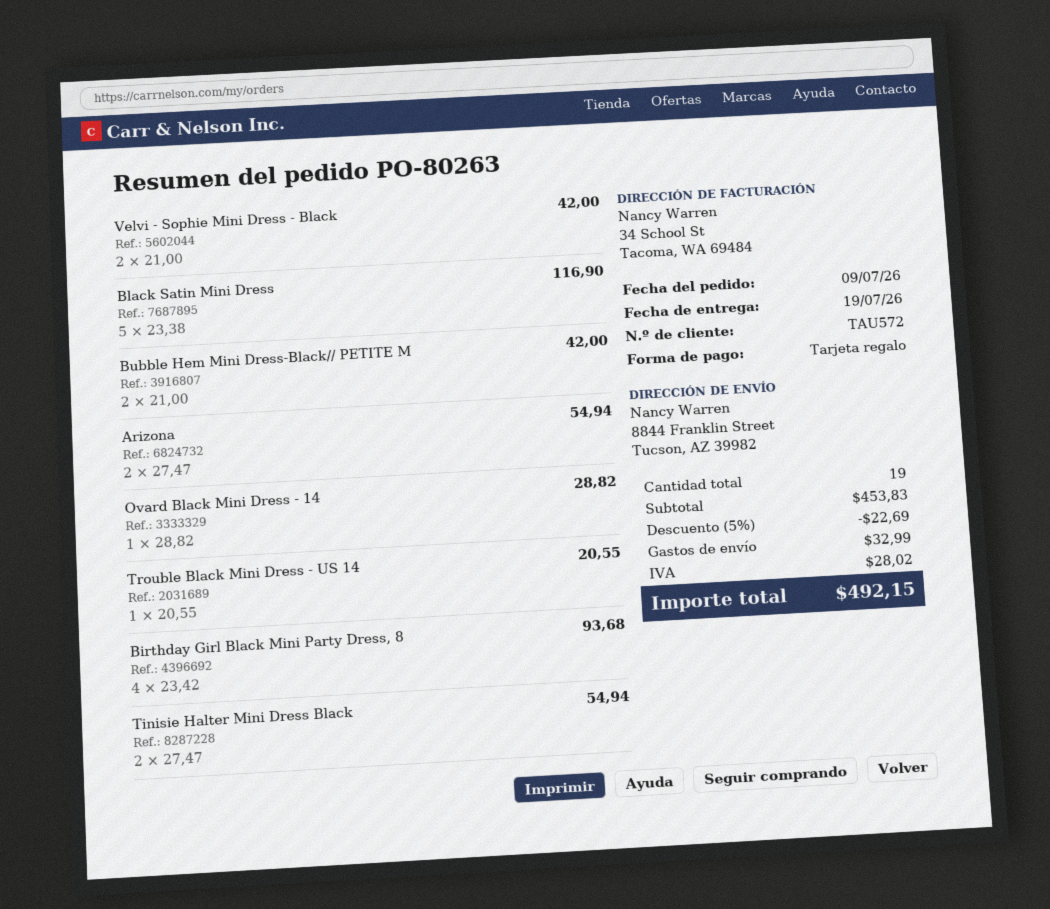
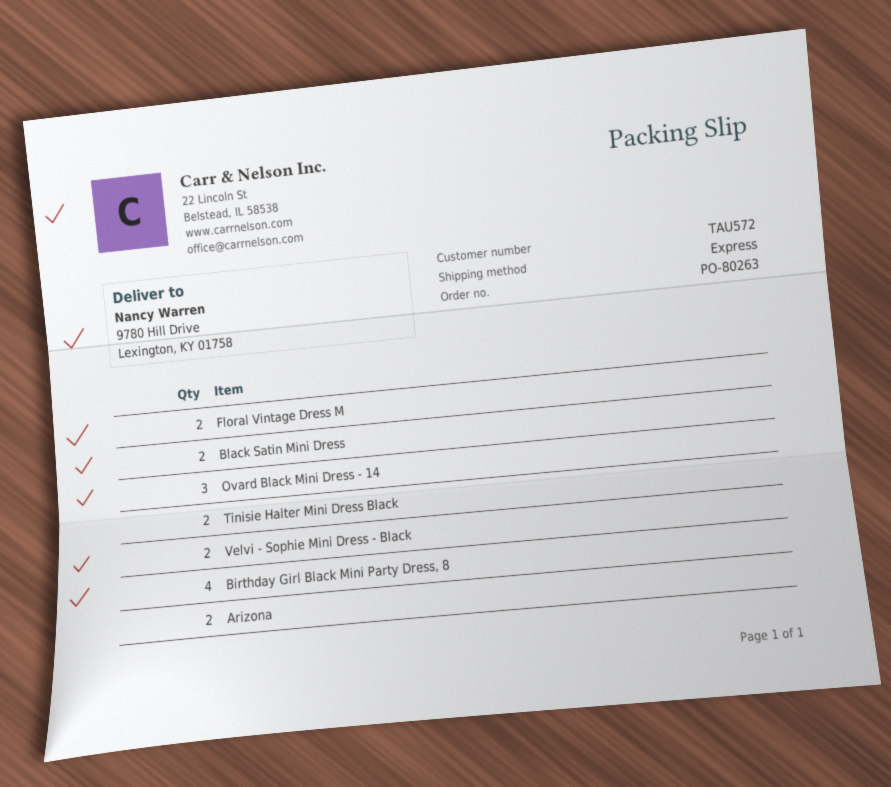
ship to: 8844 Franklin Street, Tucson, AZ 39982 -> 9780 Hill Drive, Lexington, KY 01758
Black Satin Mini Dress: 5 -> 2
Bubble Hem Mini Dress-Black// PETITE M: 2 -> none
Ovard Black Mini Dress - 14: 1 -> 3
Trouble Black Mini Dress - US 14: 1 -> none
Floral Vintage Dress M: none -> 2

